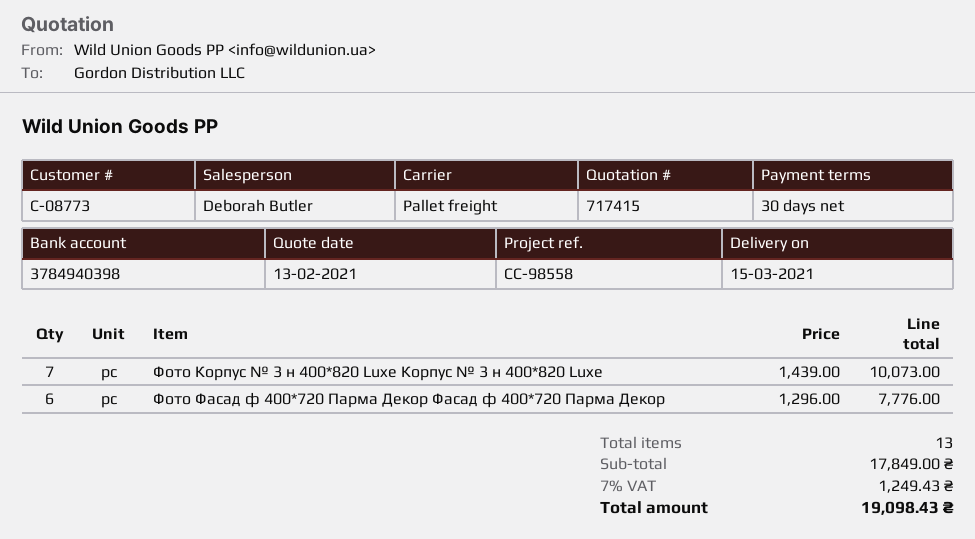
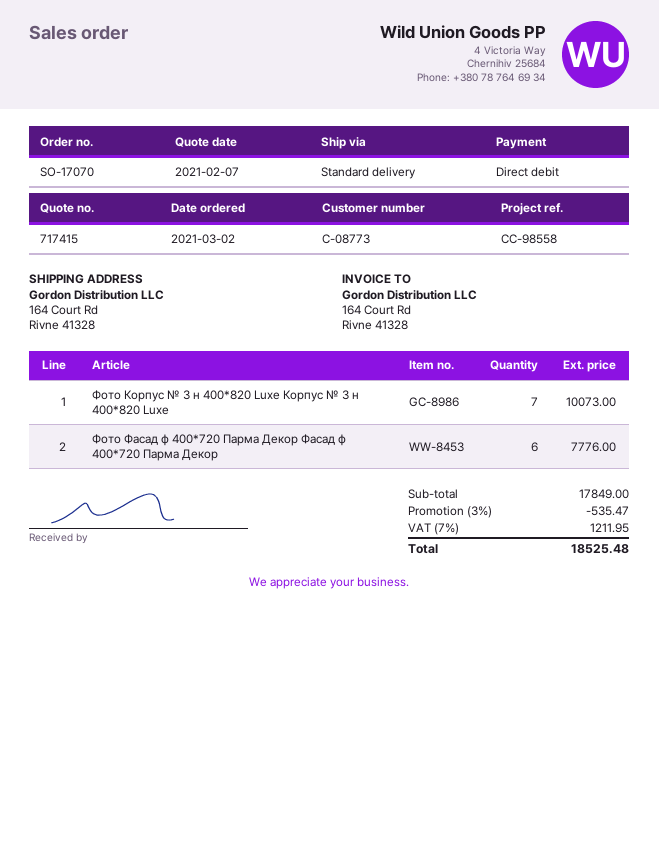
quote date: 2021-02-13 -> 2021-02-07
shipping method: pallet freight -> standard
discount: none -> 3% = 535.47
tax: 7% = 1249.43 -> 7% = 1211.95
total: 19098.43 -> 18525.48

